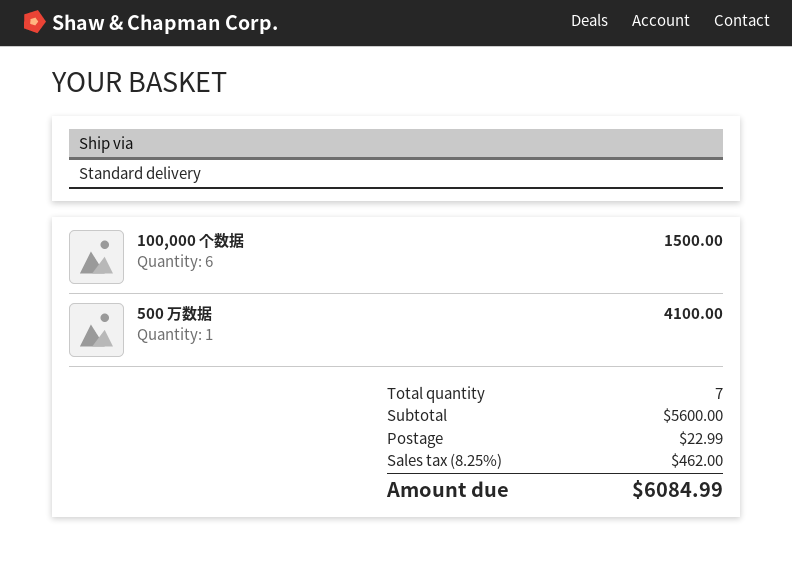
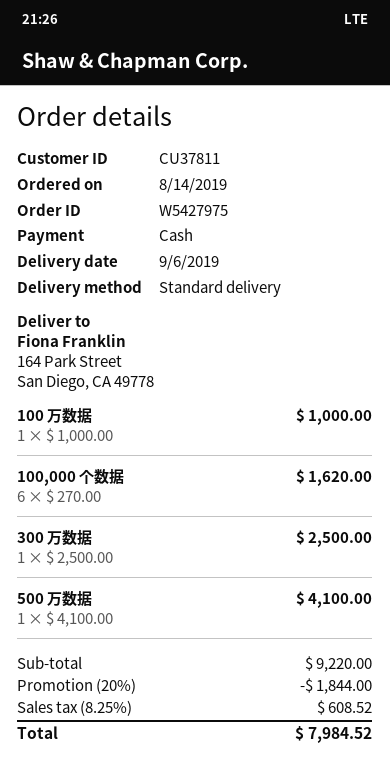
100,000 个数据: 6 for 1500.00 -> 6 for 1620.00
100 万数据: none -> 1 for 1000.00
300 万数据: none -> 1 for 2500.00
subtotal: 5600.00 -> 9220.00
discount: none -> 20% = 1844.00
shipping: 22.99 -> none
tax: 8.25% = 462.00 -> 8.25% = 608.52
total: 6084.99 -> 7984.52

